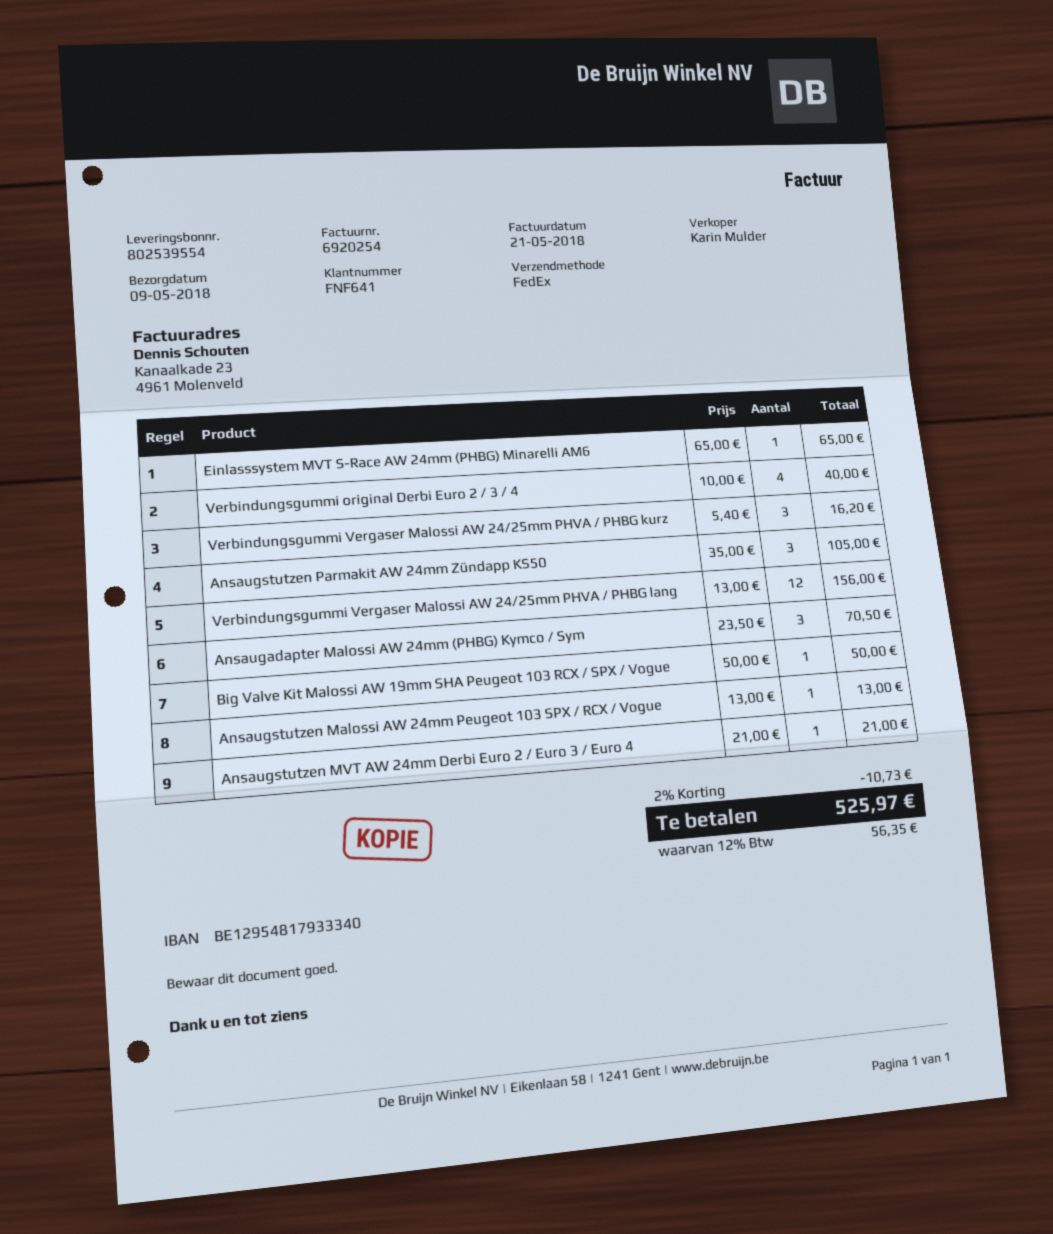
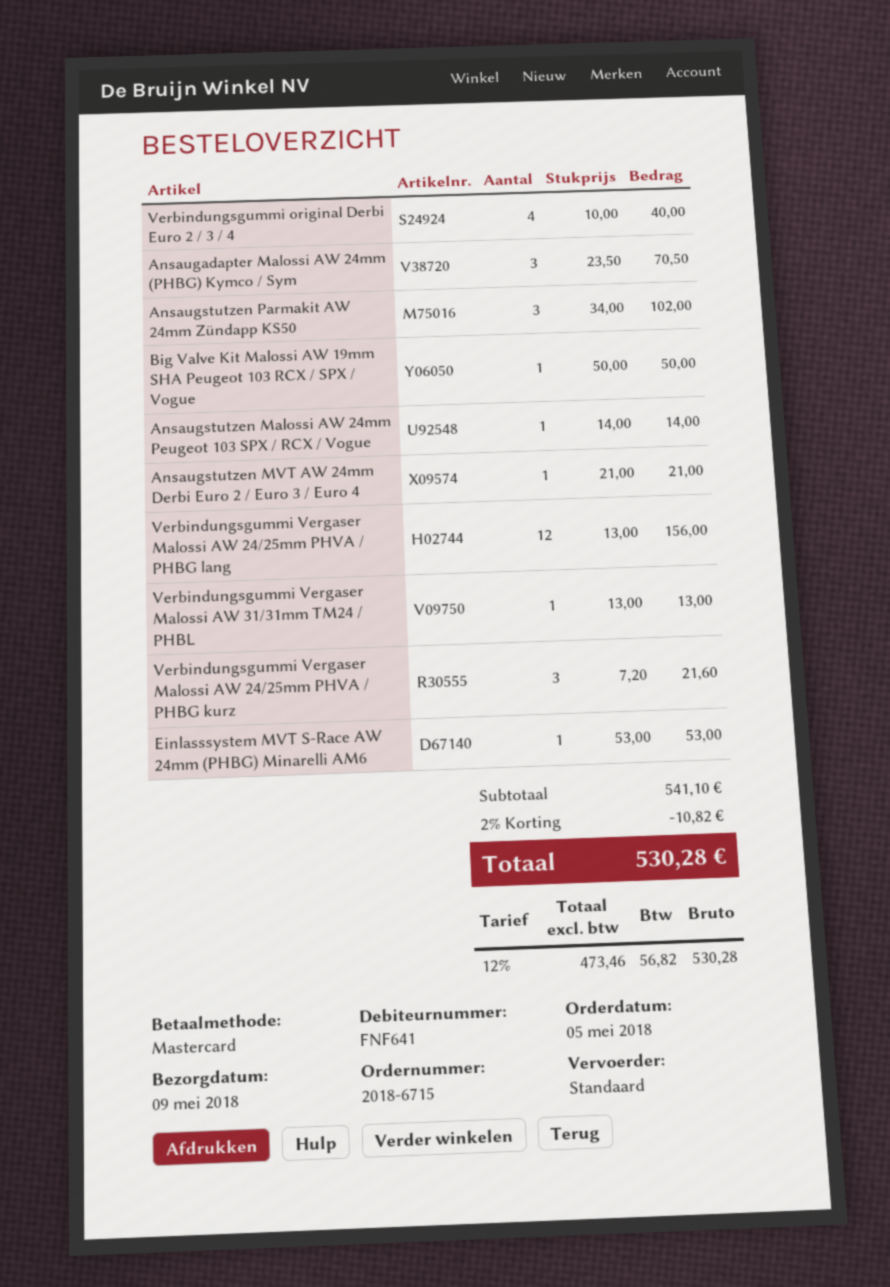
shipping method: FedEx -> standard
Einlasssystem MVT S-Race AW 24mm (PHBG) Minarelli AM6: 1 x 65.00 = 65.00 -> 1 x 53.00 = 53.00
Verbindungsgummi Vergaser Malossi AW 24/25mm PHVA / PHBG kurz: 3 x 5.40 = 16.20 -> 3 x 7.20 = 21.60
Ansaugstutzen Parmakit AW 24mm Zündapp KS50: 3 x 35.00 = 105.00 -> 3 x 34.00 = 102.00
Ansaugstutzen Malossi AW 24mm Peugeot 103 SPX / RCX / Vogue: 1 x 13.00 = 13.00 -> 1 x 14.00 = 14.00
Verbindungsgummi Vergaser Malossi AW 31/31mm TM24 / PHBL: none -> 1 x 13.00 = 13.00
discount: 2% = 10.73 -> 2% = 10.82
tax: 12% = 56.35 -> 12% = 56.82
total: 525.97 -> 530.28

